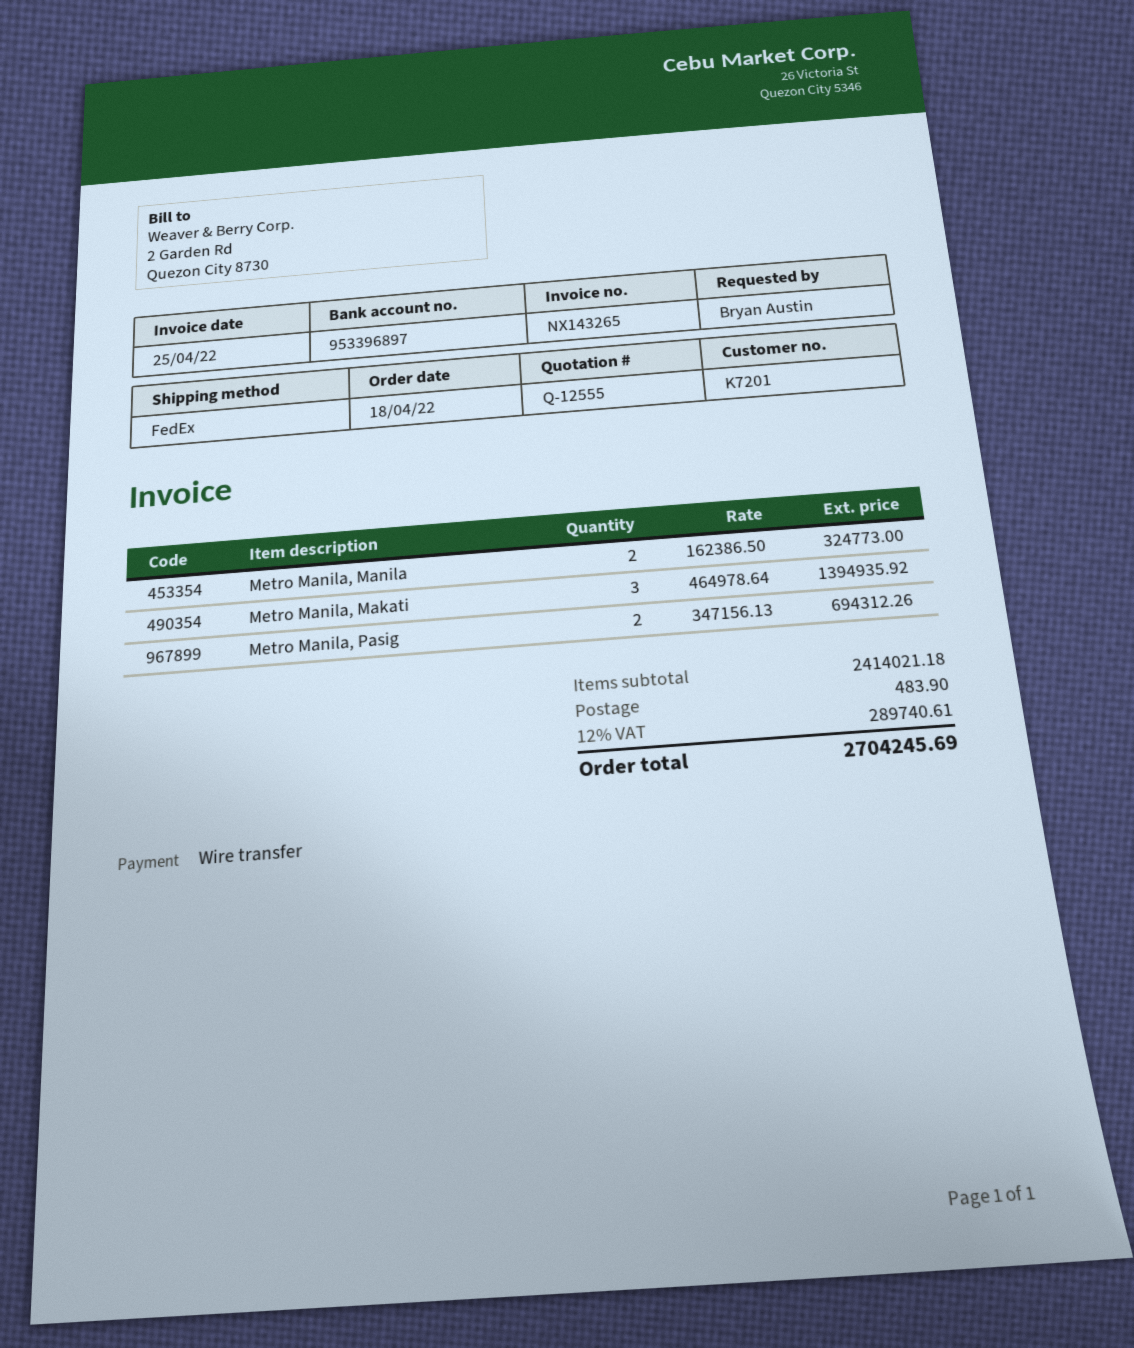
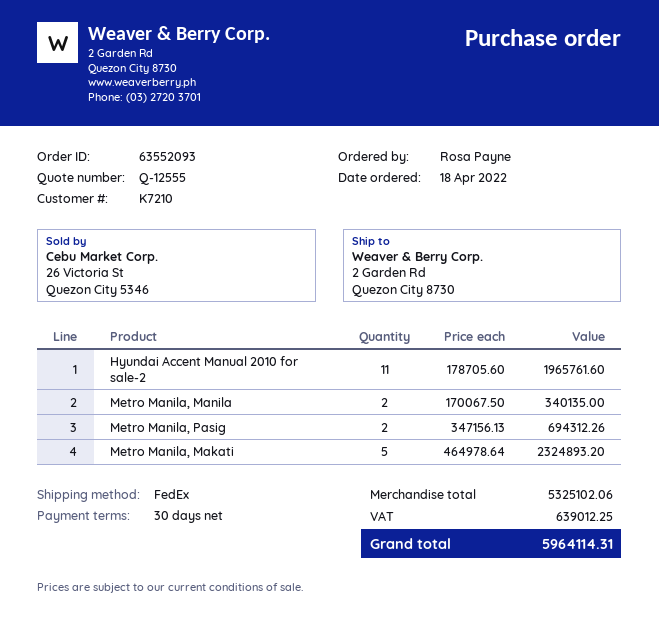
customer number: K7201 -> K7210
ordered by: Bryan Austin -> Rosa Payne
Metro Manila, Manila: 2 x 162386.50 = 324773.00 -> 2 x 170067.50 = 340135.00
Metro Manila, Makati: 3 x 464978.64 = 1394935.92 -> 5 x 464978.64 = 2324893.20
Hyundai Accent Manual 2010 for sale-2: none -> 11 x 178705.60 = 1965761.60
subtotal: 2414021.18 -> 5325102.06
shipping: 483.90 -> none
tax: 289740.61 -> 639012.25
total: 2704245.69 -> 5964114.31

